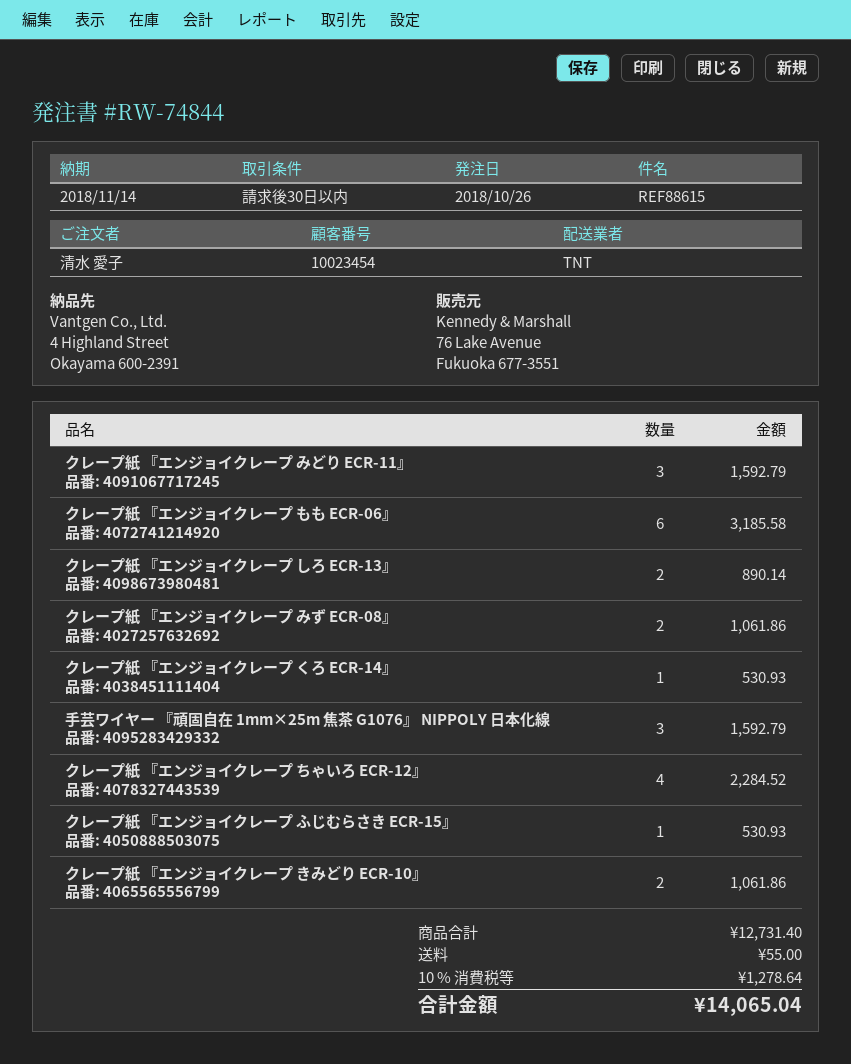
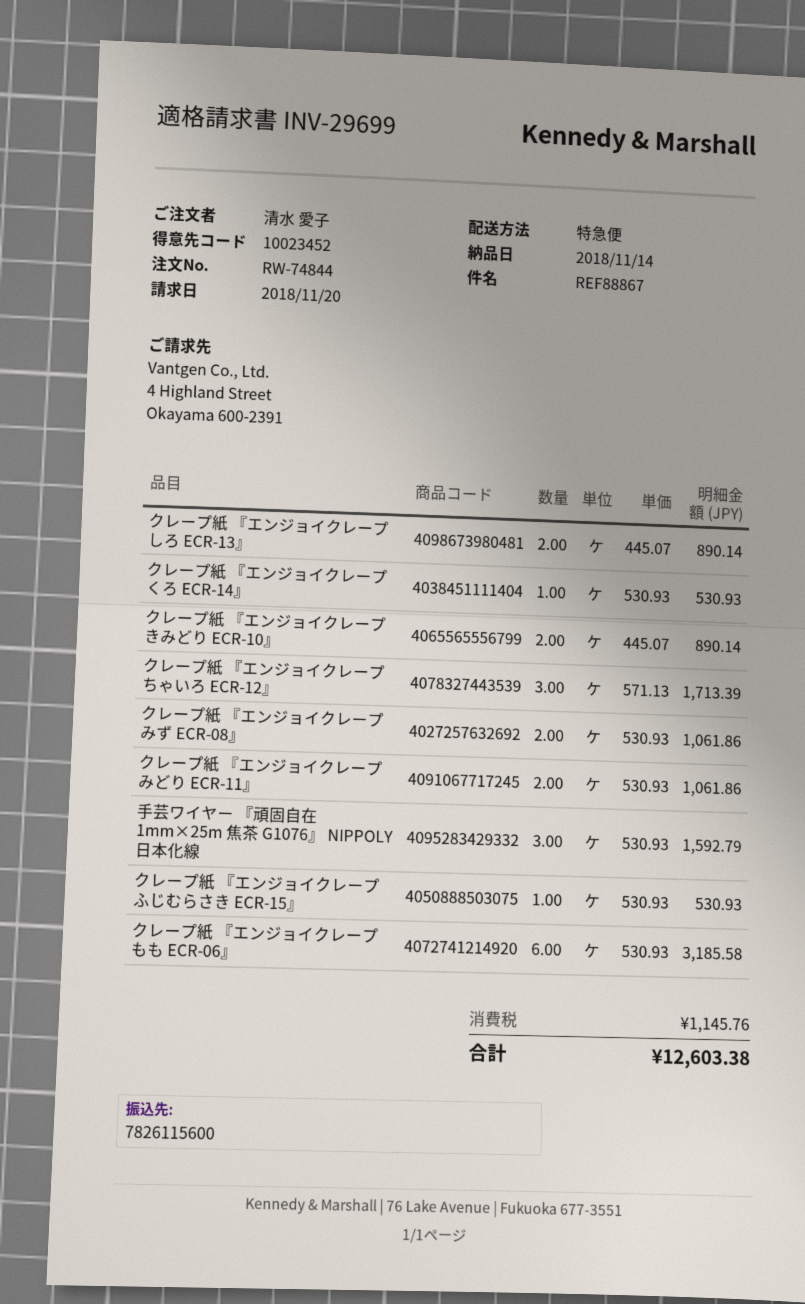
customer number: 10023454 -> 10023452
reference: REF88615 -> REF88867
shipping method: TNT -> express
クレープ紙 『エンジョイクレープ みどり ECR-11』: 3 for 1592.79 -> 2 for 1061.86
クレープ紙 『エンジョイクレープ ちゃいろ ECR-12』: 4 for 2284.52 -> 3 for 1713.39
クレープ紙 『エンジョイクレープ きみどり ECR-10』: 2 for 1061.86 -> 2 for 890.14
shipping: 55.00 -> none
tax: 1278.64 -> 1145.76
total: 14065.04 -> 12603.38

